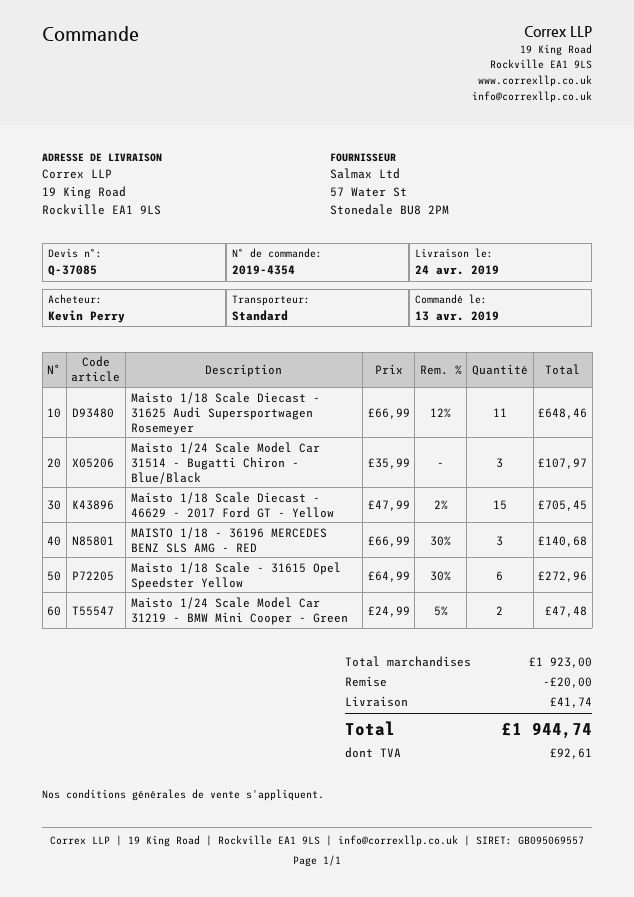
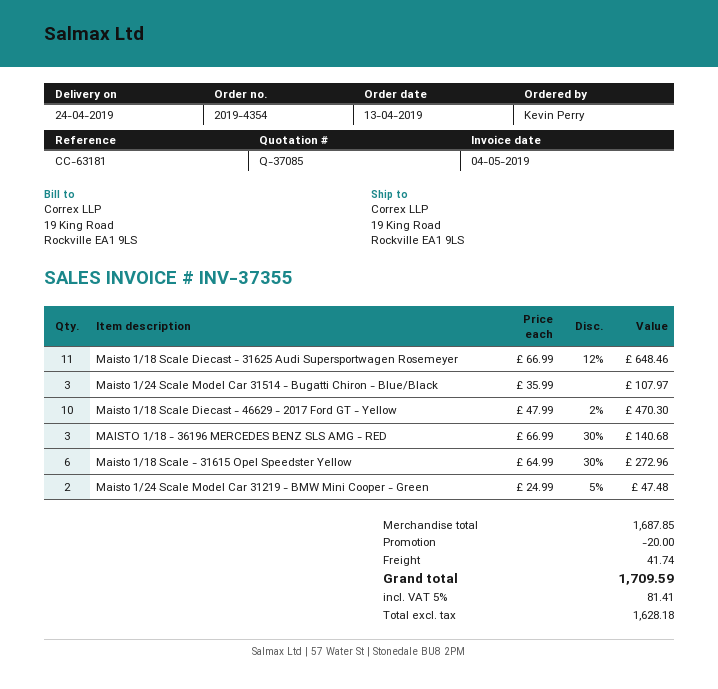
Maisto 1/18 Scale Diecast - 46629 - 2017 Ford GT - Yellow: 15 x 47.99 - 2% = 705.45 -> 10 x 47.99 - 2% = 470.30
subtotal: 1923.00 -> 1687.85
tax: 92.61 -> 81.41
total: 1944.74 -> 1709.59

